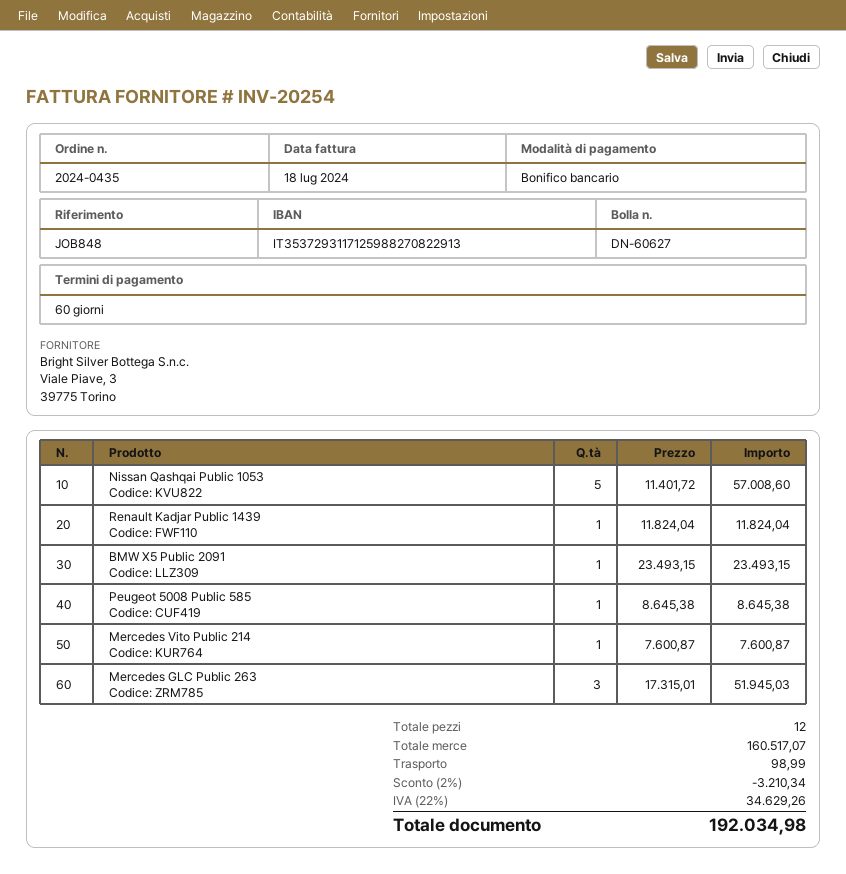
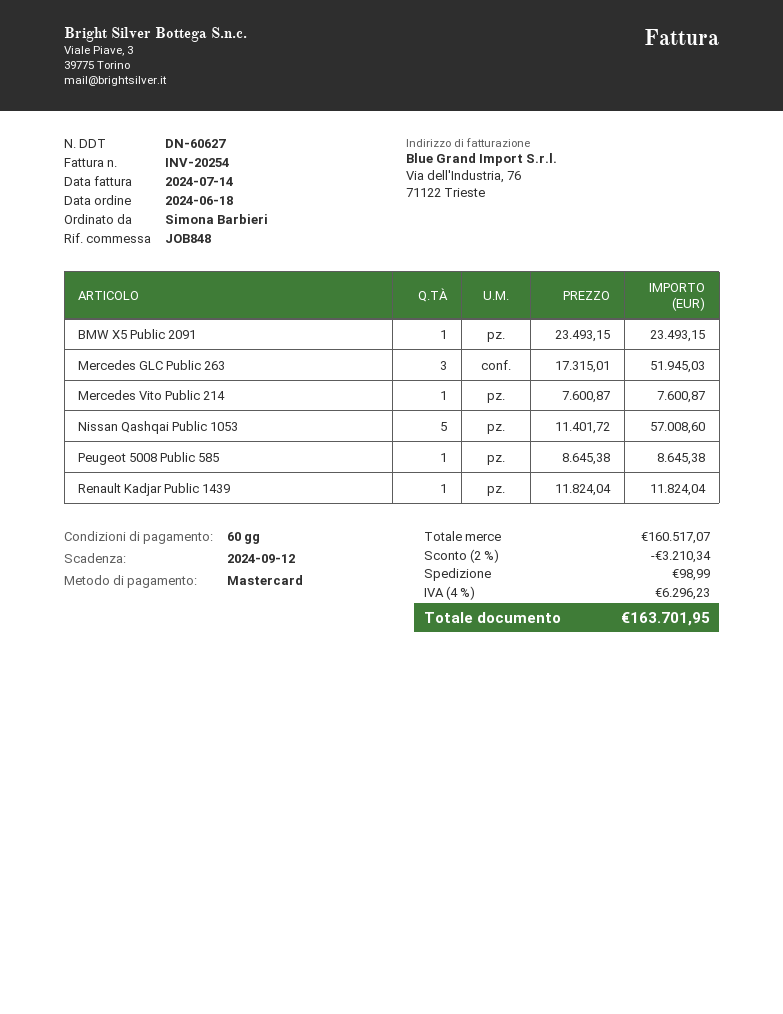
invoice date: 2024-07-18 -> 2024-07-14
payment method: bank transfer -> Mastercard
tax: 22% = 34629.26 -> 4% = 6296.23
total: 192034.98 -> 163701.95

